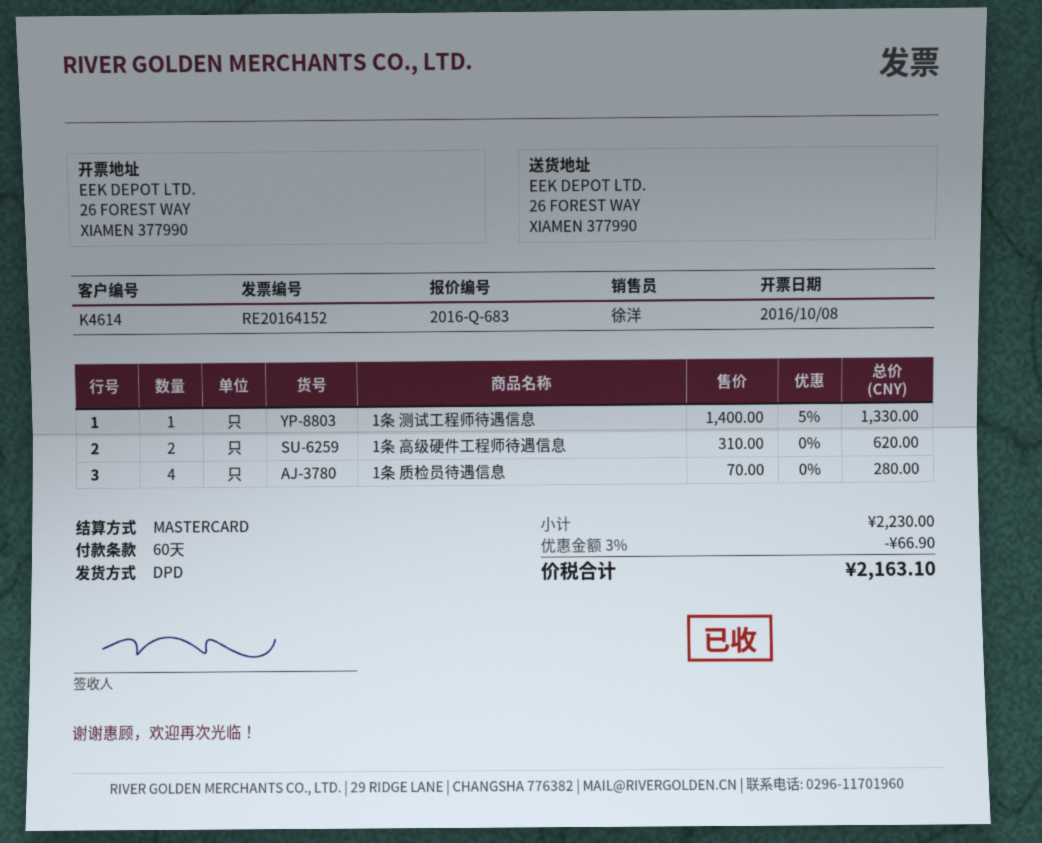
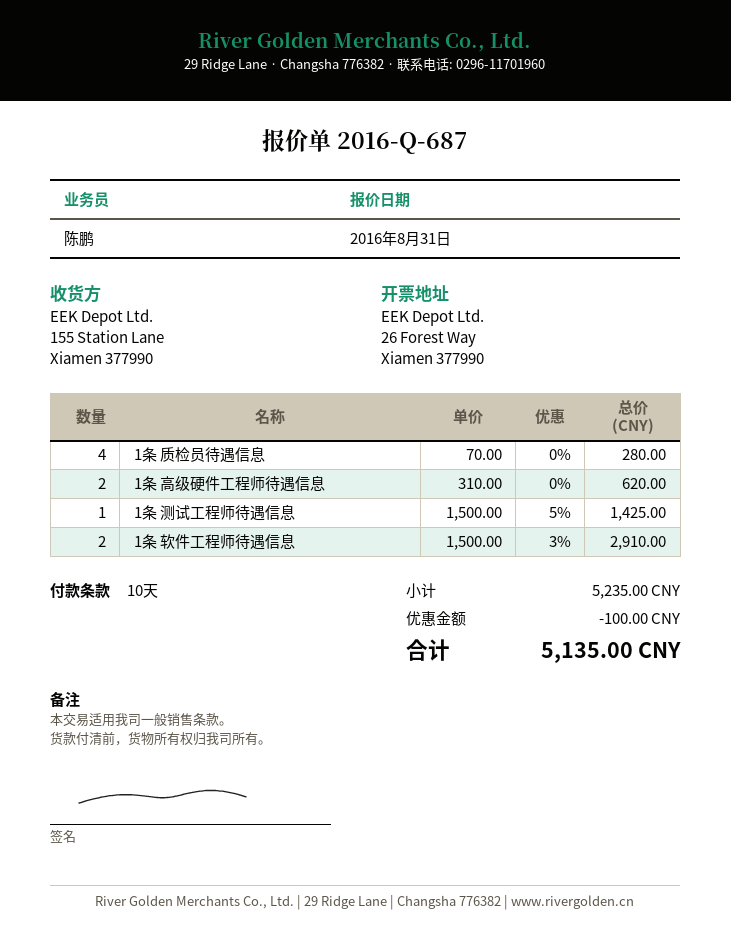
quote number: 2016-Q-683 -> 2016-Q-687
payment terms: 60 days -> 10 days
sales rep: 徐洋 -> 陈鹏
ship to: 26 FOREST WAY, XIAMEN 377990 -> 155 Station Lane, Xiamen 377990
1条 测试工程师待遇信息: 1 x 1400.00 - 5% = 1330.00 -> 1 x 1500.00 - 5% = 1425.00
1条 软件工程师待遇信息: none -> 2 x 1500.00 - 3% = 2910.00
subtotal: 2230.00 -> 5235.00
discount: 66.90 -> 100.00
total: 2163.10 -> 5135.00

